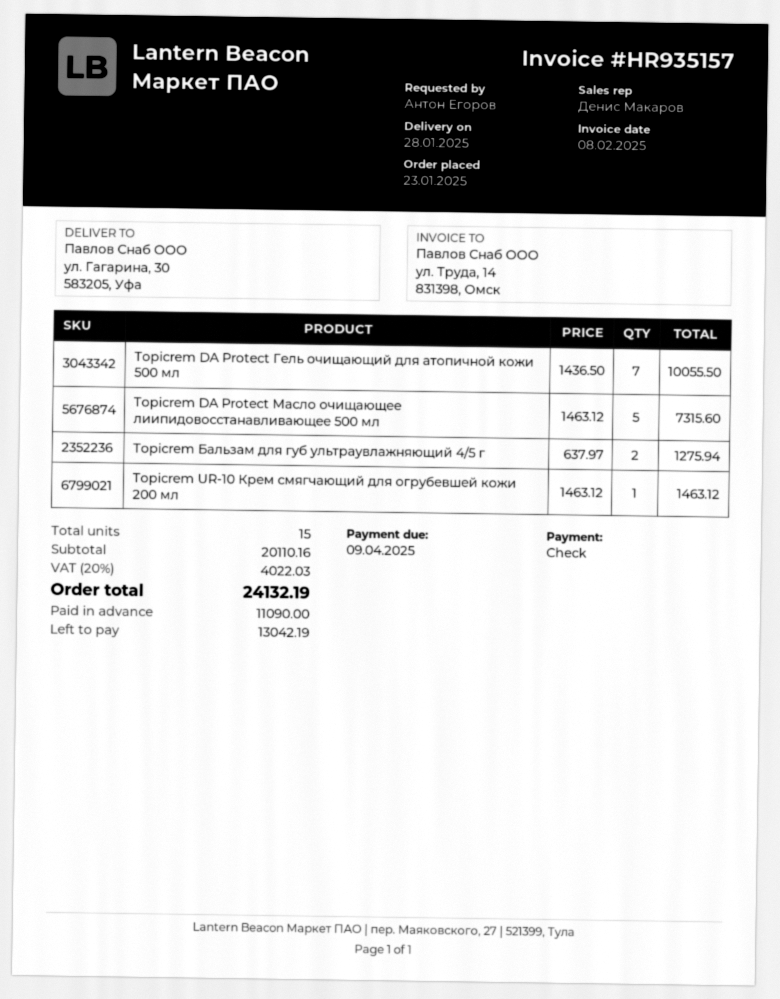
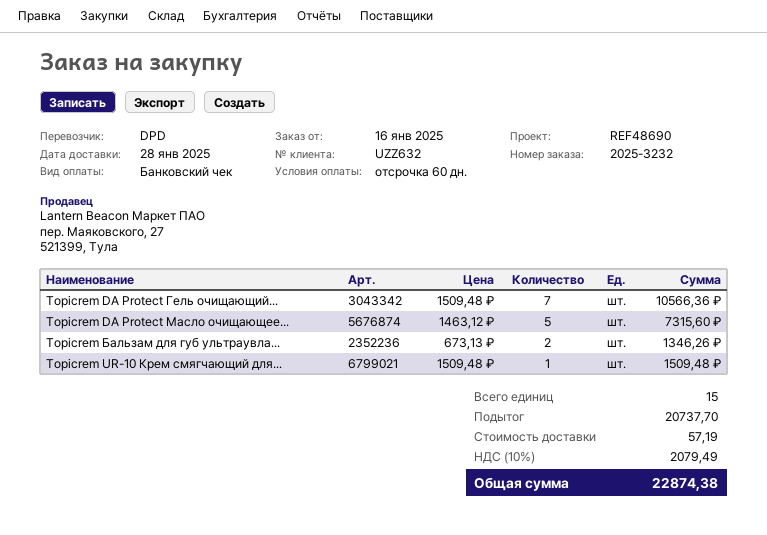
order date: 2025-01-23 -> 2025-01-16
Topicrem DA Protect Гель очищающий для атопичной кожи 500 мл: 7 x 1436.50 = 10055.50 -> 7 x 1509.48 = 10566.36
Topicrem Бальзам для губ ультраувлажняющий 4/5 г: 2 x 637.97 = 1275.94 -> 2 x 673.13 = 1346.26
Topicrem UR-10 Крем смягчающий для огрубевшей кожи 200 мл: 1 x 1463.12 = 1463.12 -> 1 x 1509.48 = 1509.48
subtotal: 20110.16 -> 20737.70
shipping: none -> 57.19
tax: 20% = 4022.03 -> 10% = 2079.49
total: 24132.19 -> 22874.38

